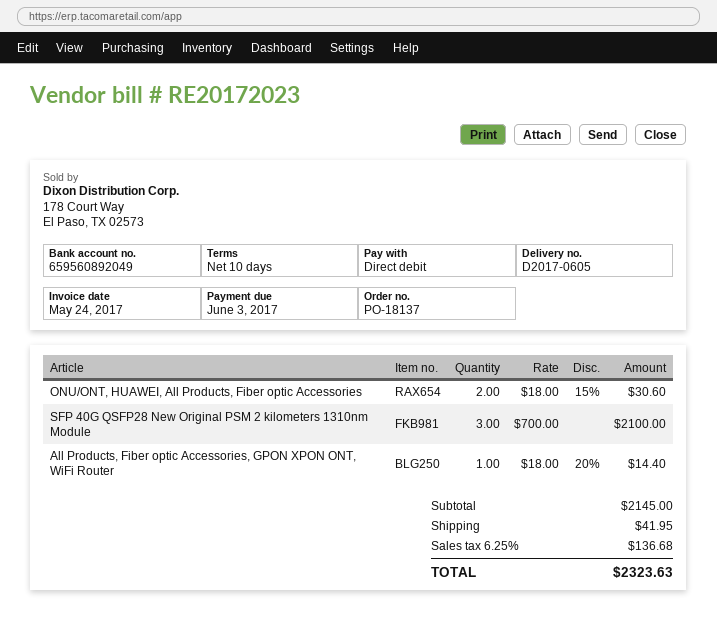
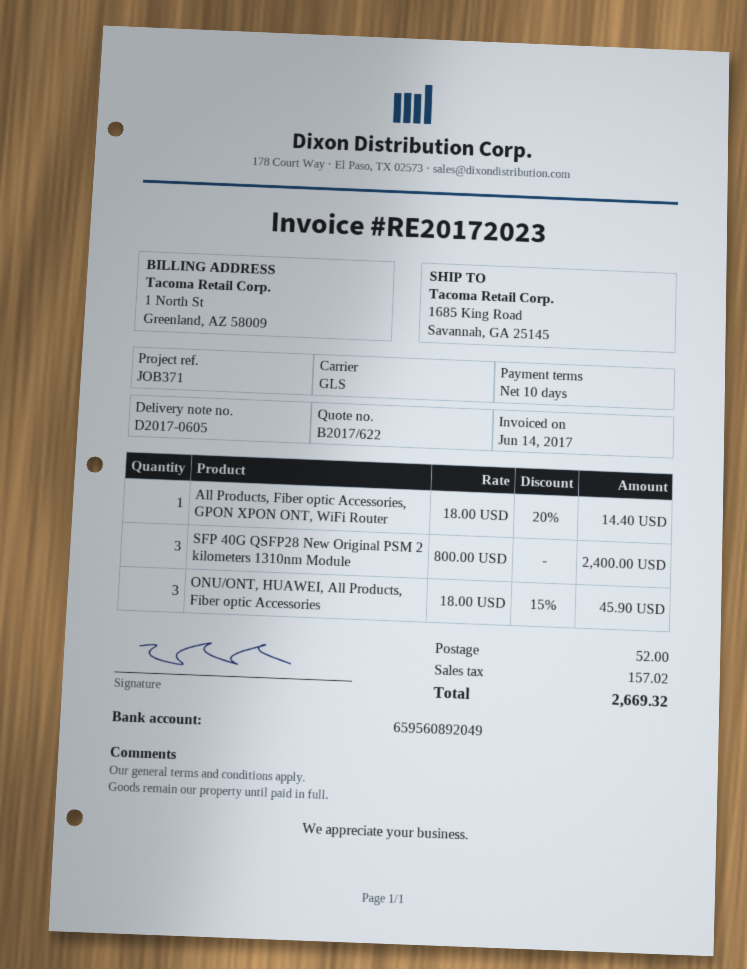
invoice date: 2017-05-24 -> 2017-06-14
ONU/ONT, HUAWEI, All Products, Fiber optic Accessories: 2 x 18.00 - 15% = 30.60 -> 3 x 18.00 - 15% = 45.90
SFP 40G QSFP28 New Original PSM 2 kilometers 1310nm Module: 3 x 700.00 = 2100.00 -> 3 x 800.00 = 2400.00
shipping: 41.95 -> 52.00
tax: 136.68 -> 157.02
total: 2323.63 -> 2669.32

